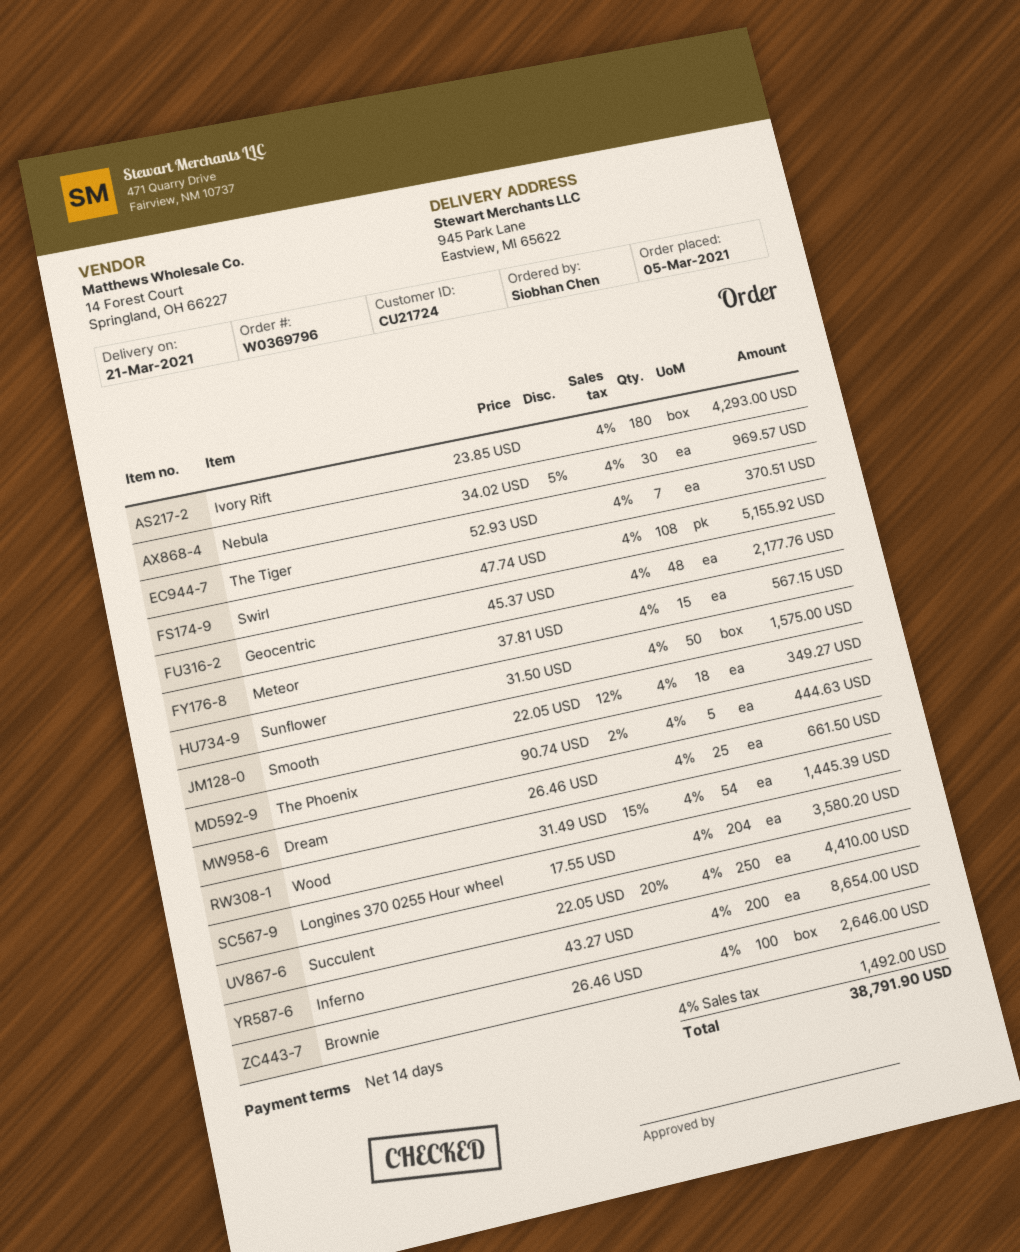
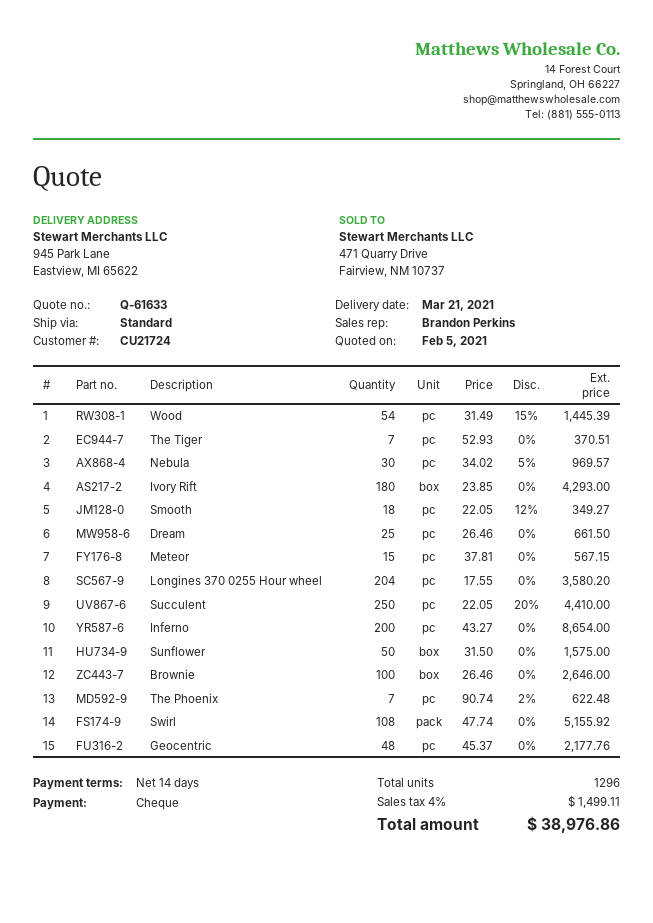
The Phoenix: 5 x 90.74 - 2% = 444.63 -> 7 x 90.74 - 2% = 622.48
tax: 4% = 1492.00 -> 4% = 1499.11
total: 38791.90 -> 38976.86

